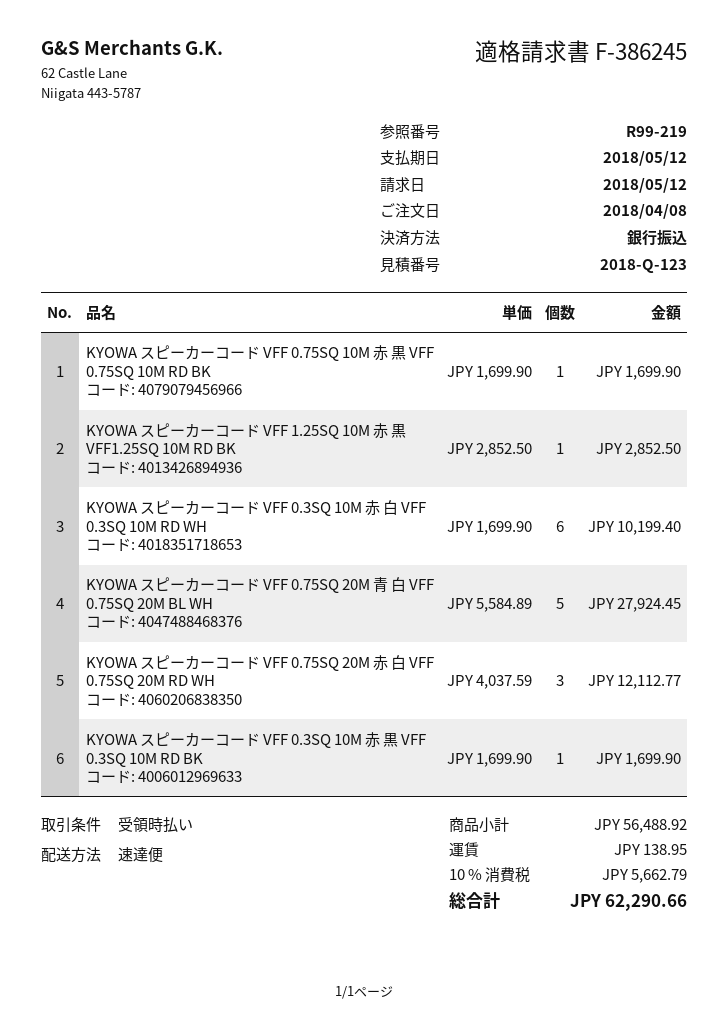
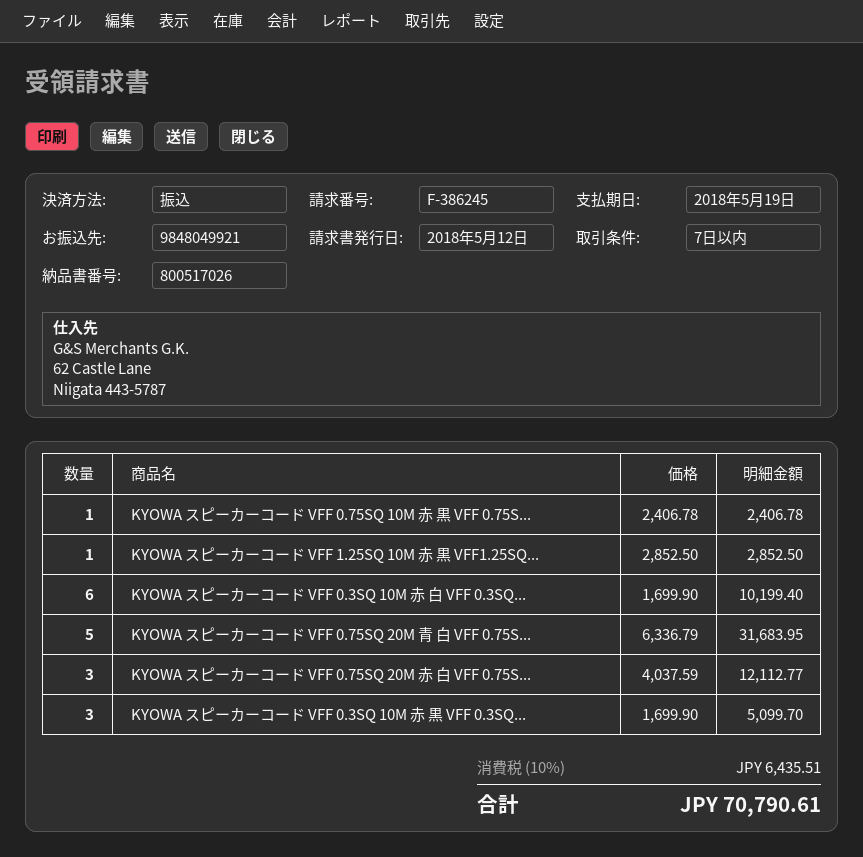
payment terms: on receipt -> 7 days
due date: 2018-05-12 -> 2018-05-19
KYОWA スピーカーコード VFF 0.75SQ 10M 赤 黒 VFF 0.75SQ 10M RD BK: 1 x 1699.90 = 1699.90 -> 1 x 2406.78 = 2406.78
KYОWA スピーカーコード VFF 0.75SQ 20M 青 白 VFF 0.75SQ 20M BL WH: 5 x 5584.89 = 27924.45 -> 5 x 6336.79 = 31683.95
KYОWA スピーカーコード VFF 0.3SQ 10M 赤 黒 VFF 0.3SQ 10M RD BK: 1 x 1699.90 = 1699.90 -> 3 x 1699.90 = 5099.70
shipping: 138.95 -> none
tax: 10% = 5662.79 -> 10% = 6435.51
total: 62290.66 -> 70790.61

